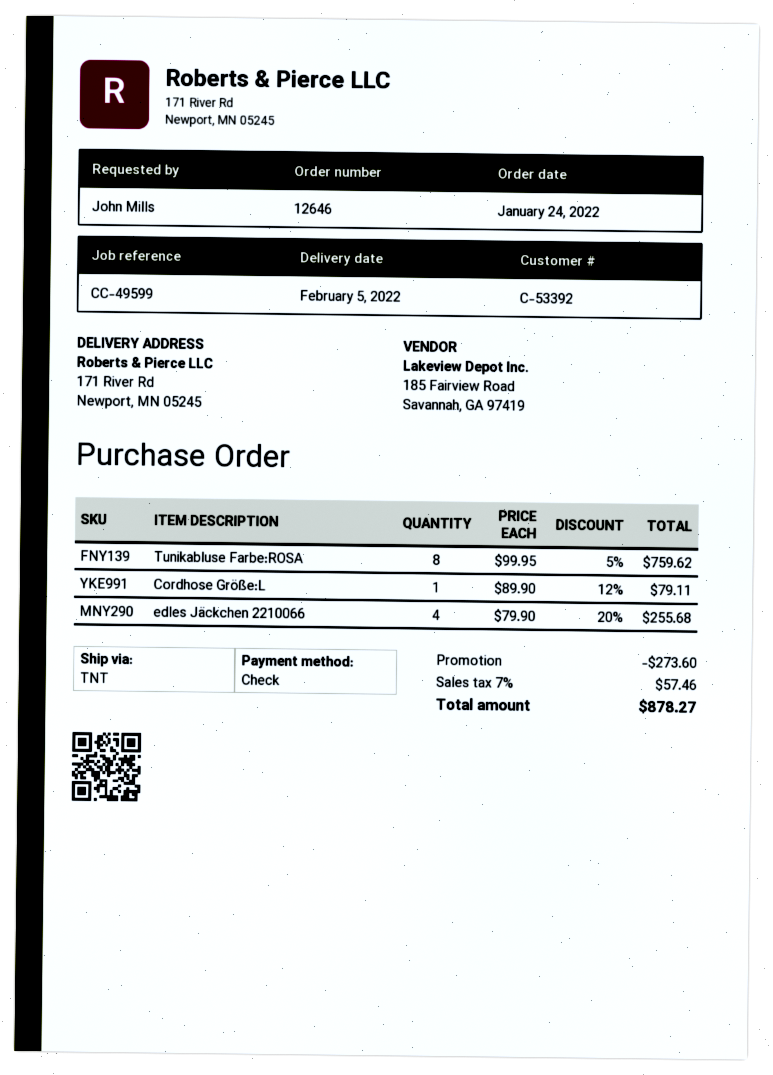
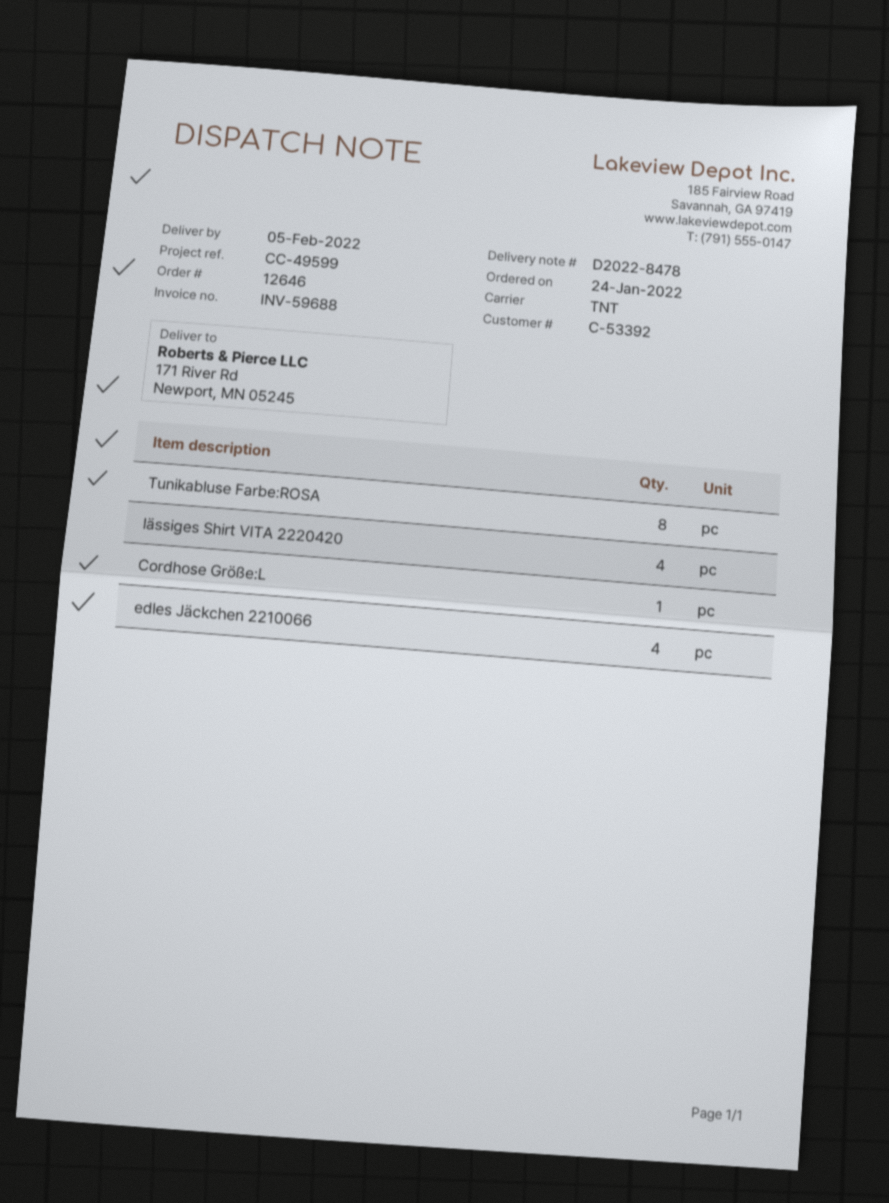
lässiges Shirt VITA 2220420: none -> 4

